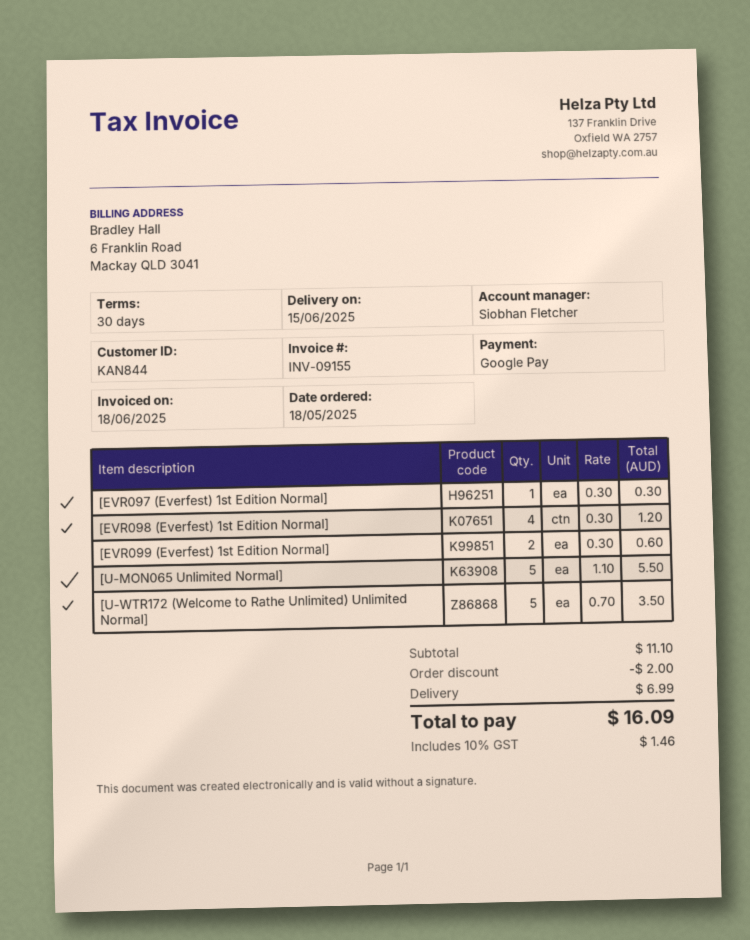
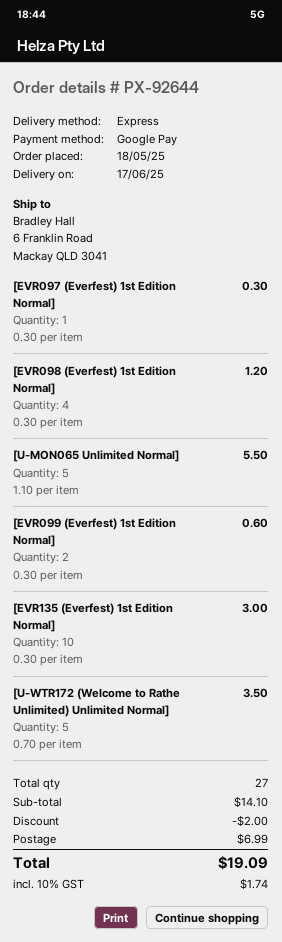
delivery date: 2025-06-15 -> 2025-06-17
[EVR135 (Everfest) 1st Edition Normal]: none -> 10 x 0.30 = 3.00
subtotal: 11.10 -> 14.10
tax: 10% = 1.46 -> 10% = 1.74
total: 16.09 -> 19.09

